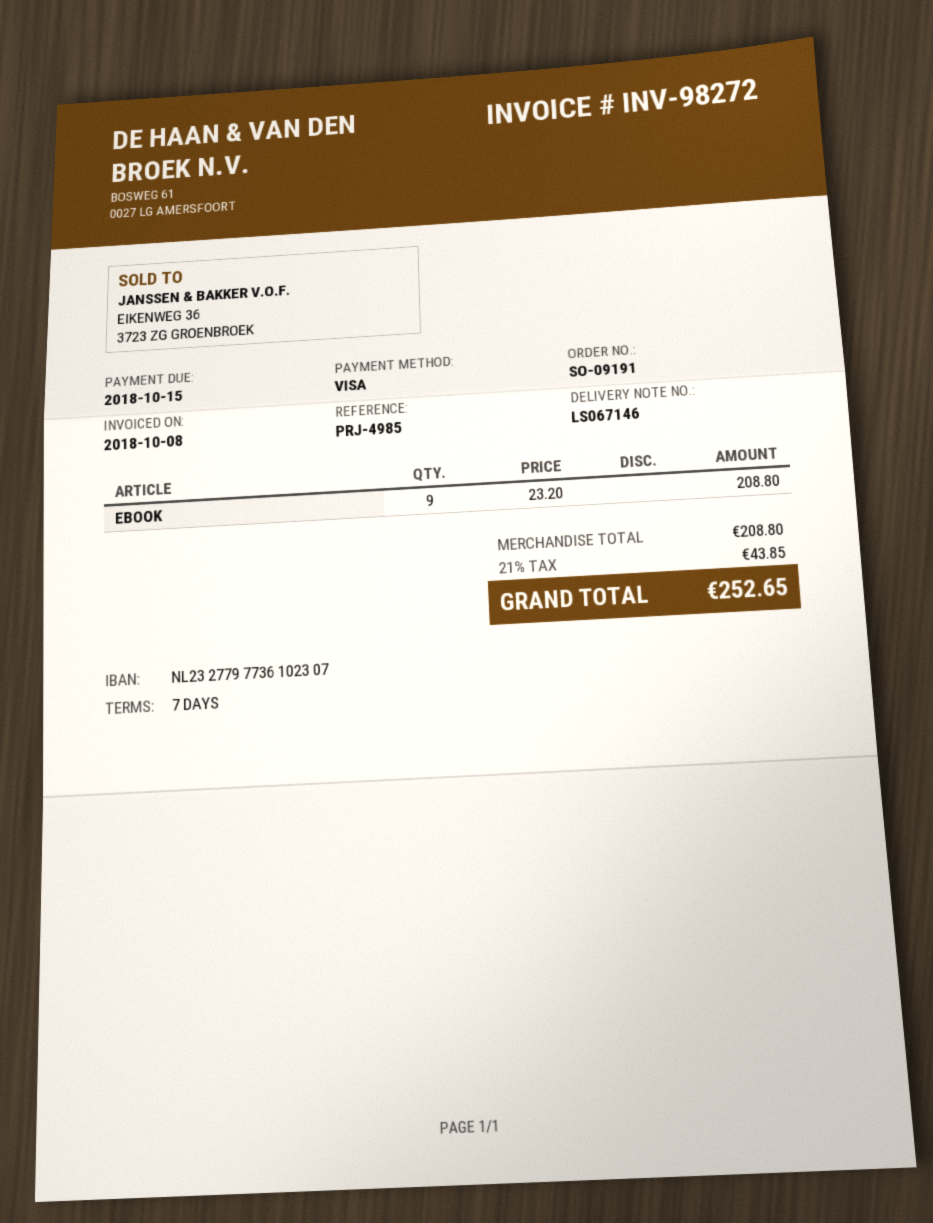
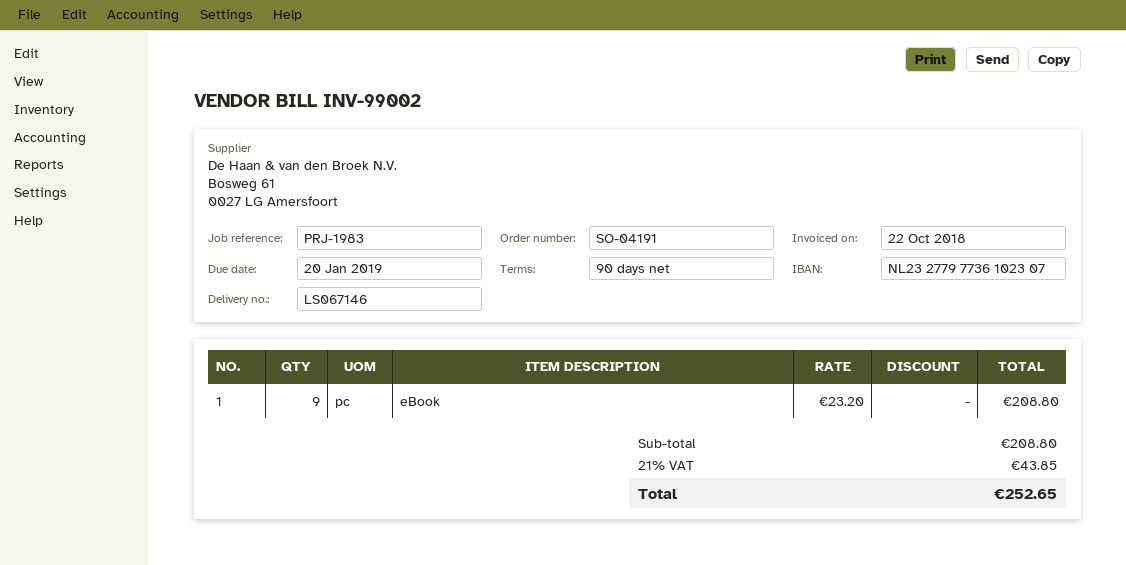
order number: SO-09191 -> SO-04191
invoice number: INV-98272 -> INV-99002
invoice date: 2018-10-08 -> 2018-10-22
payment terms: 7 days -> 90 days
due date: 2018-10-15 -> 2019-01-20
reference: PRJ-4985 -> PRJ-1983

